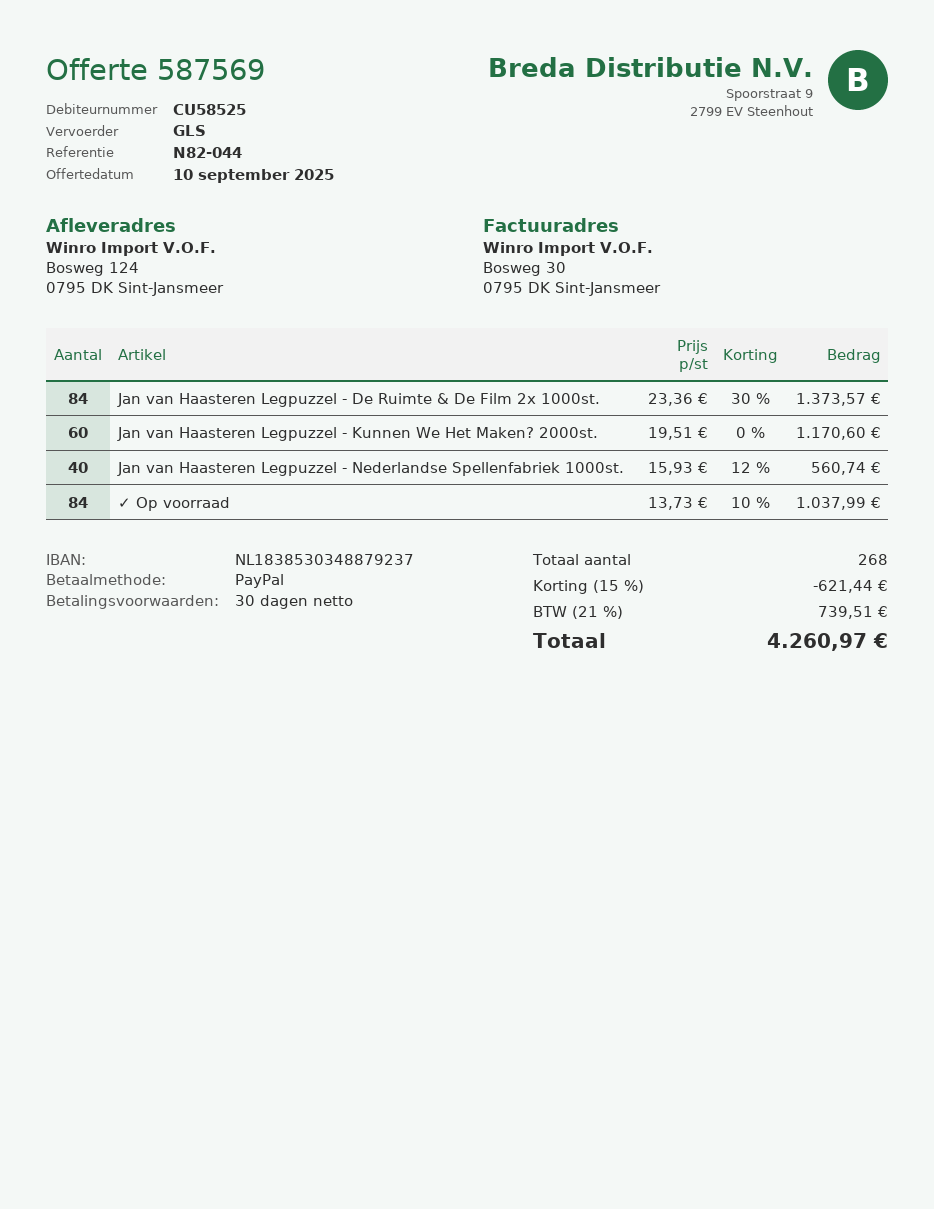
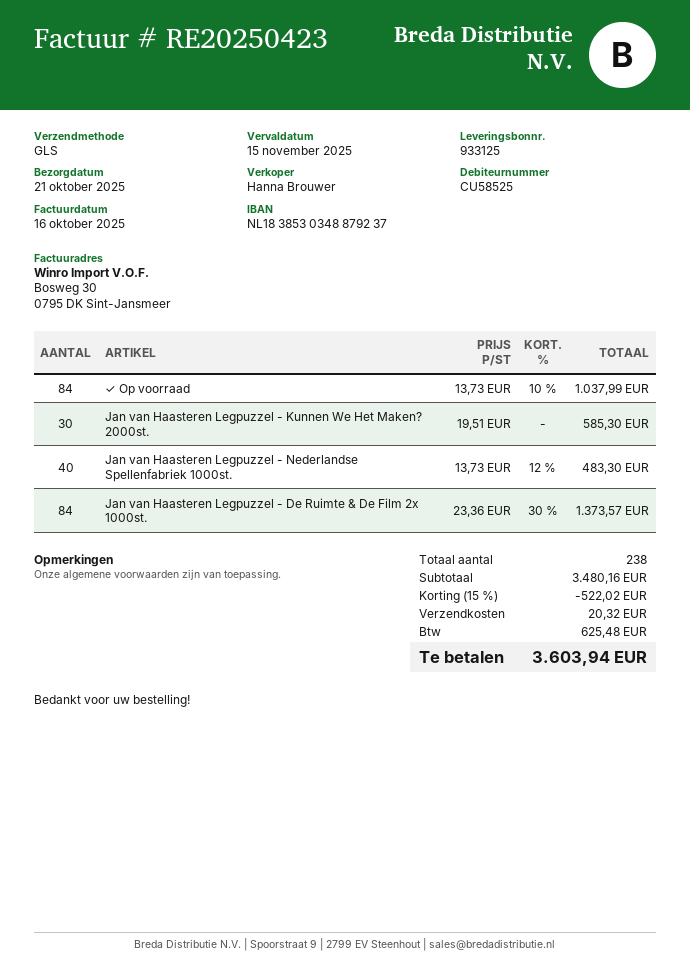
Jan van Haasteren Legpuzzel - Kunnen We Het Maken? 2000st.: 60 x 19.51 = 1170.60 -> 30 x 19.51 = 585.30
Jan van Haasteren Legpuzzel - Nederlandse Spellenfabriek 1000st.: 40 x 15.93 - 12% = 560.74 -> 40 x 13.73 - 12% = 483.30
total quantity: 268 -> 238
discount: 15% = 621.44 -> 15% = 522.02
shipping: none -> 20.32
tax: 739.51 -> 625.48
total: 4260.97 -> 3603.94

